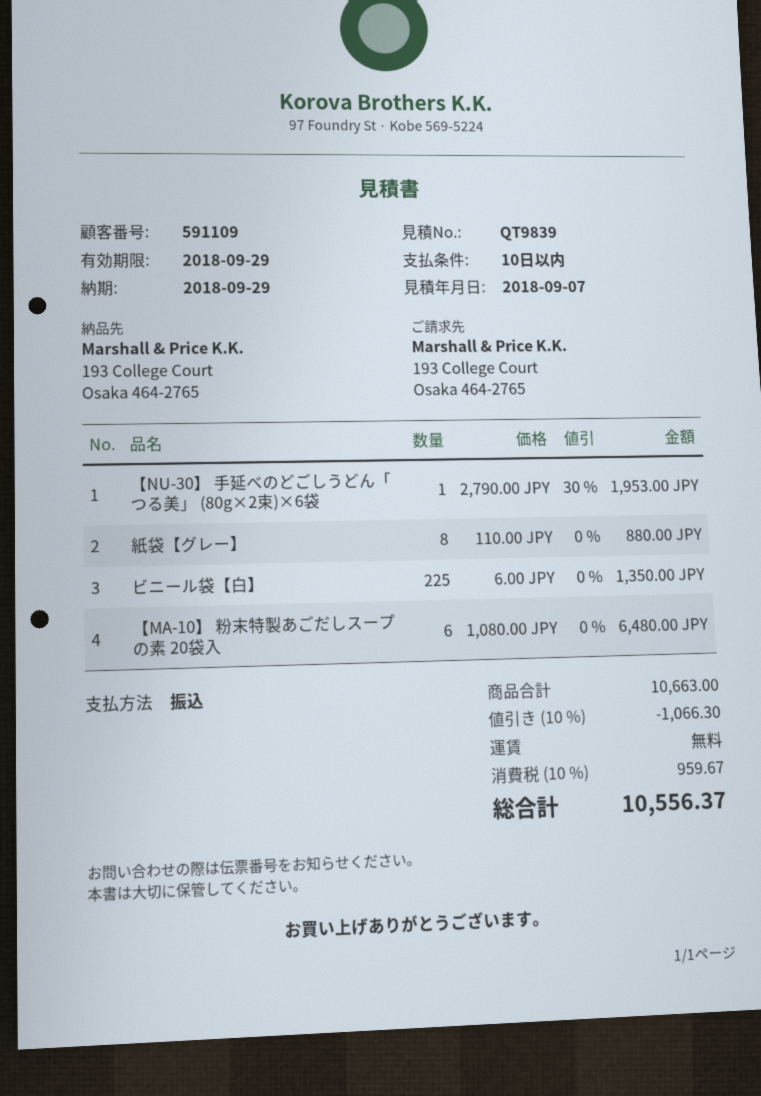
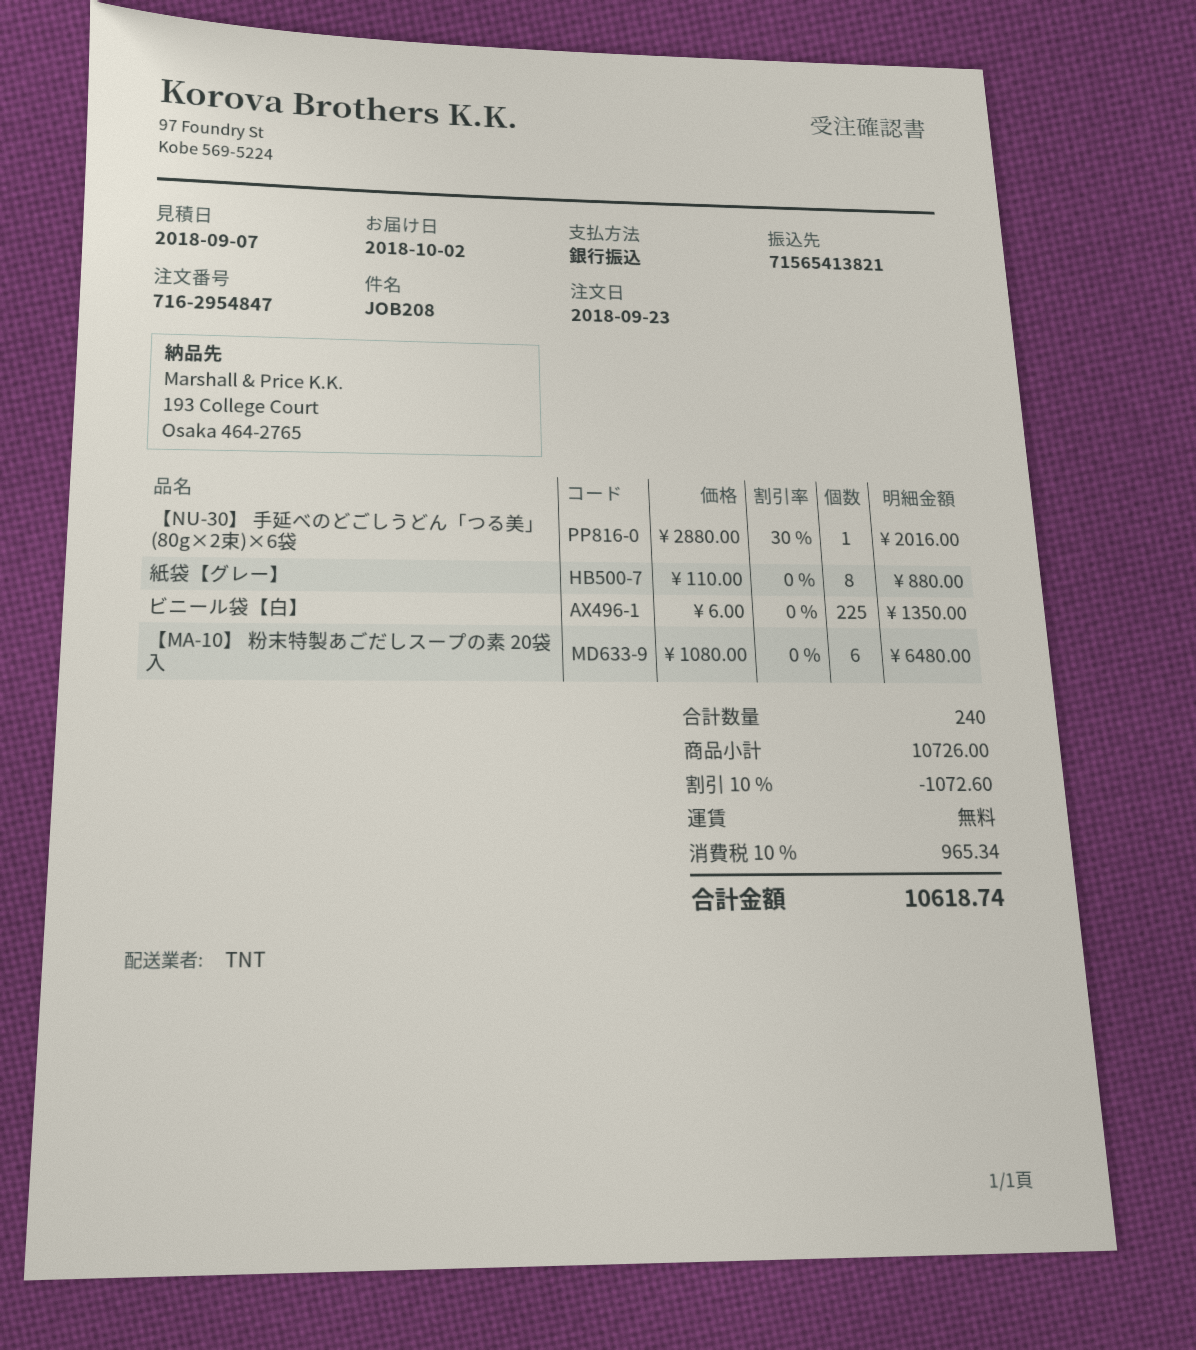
delivery date: 2018-09-29 -> 2018-10-02
【NU-30】 手延べのどごしうどん「つる美」 (80g×2束)×6袋: 1 x 2790.00 - 30% = 1953.00 -> 1 x 2880.00 - 30% = 2016.00
subtotal: 10663.00 -> 10726.00
discount: 10% = 1066.30 -> 10% = 1072.60
tax: 10% = 959.67 -> 10% = 965.34
total: 10556.37 -> 10618.74

